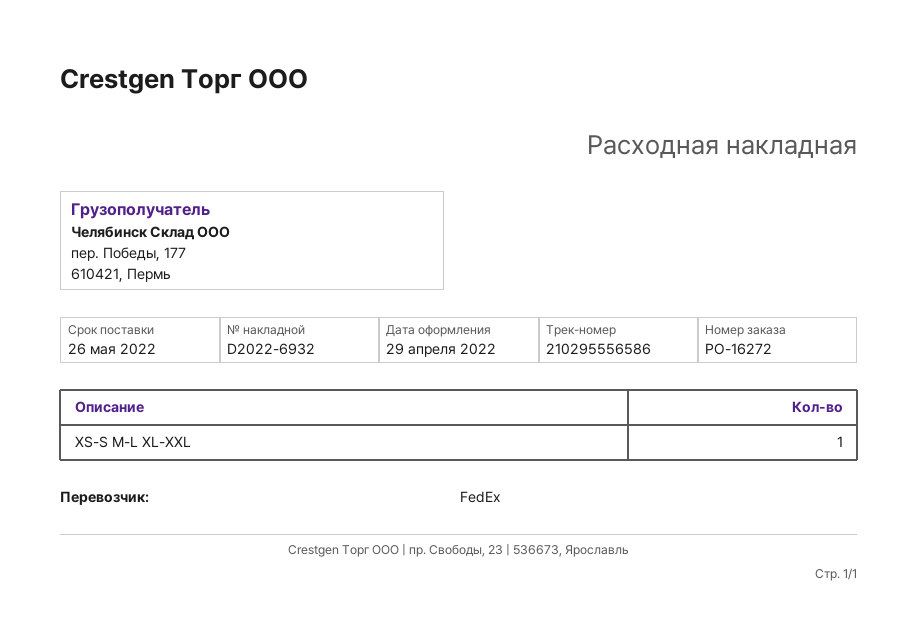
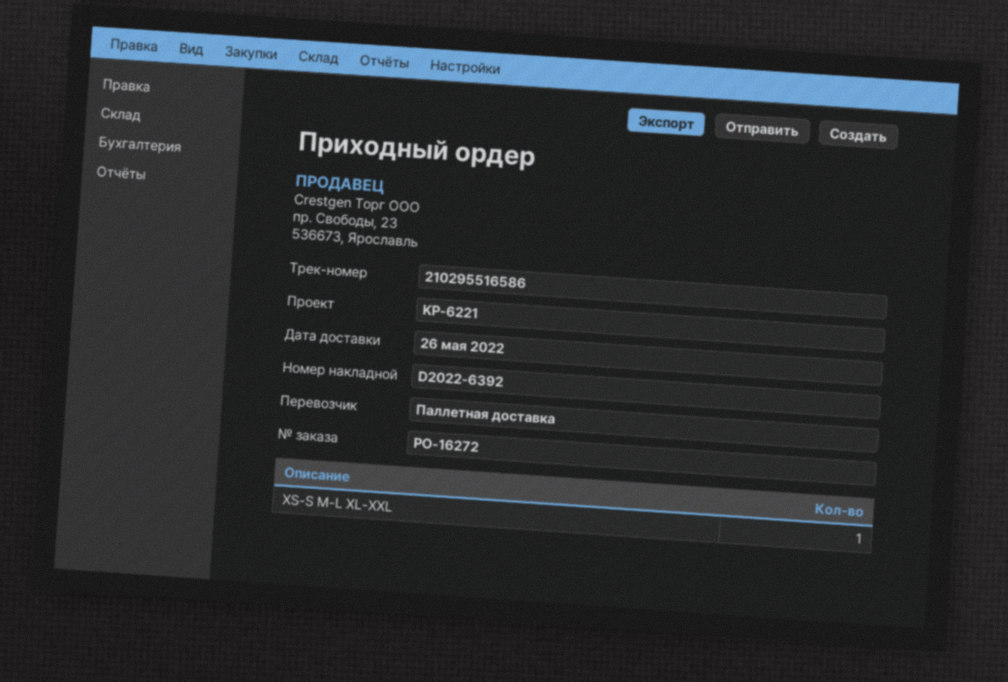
delivery note number: D2022-6932 -> D2022-6392
shipping method: FedEx -> pallet freight
tracking number: 210295556586 -> 210295516586

